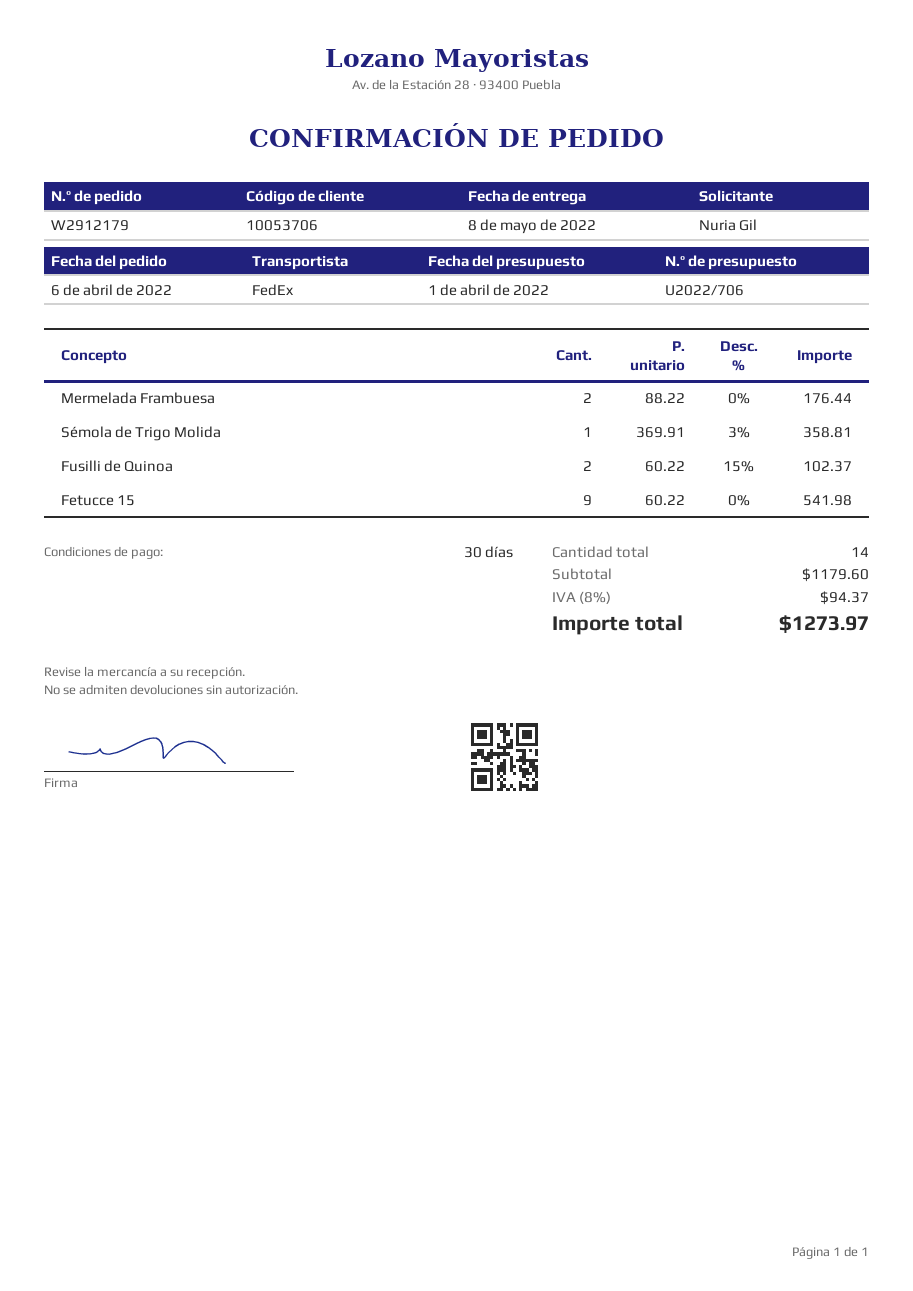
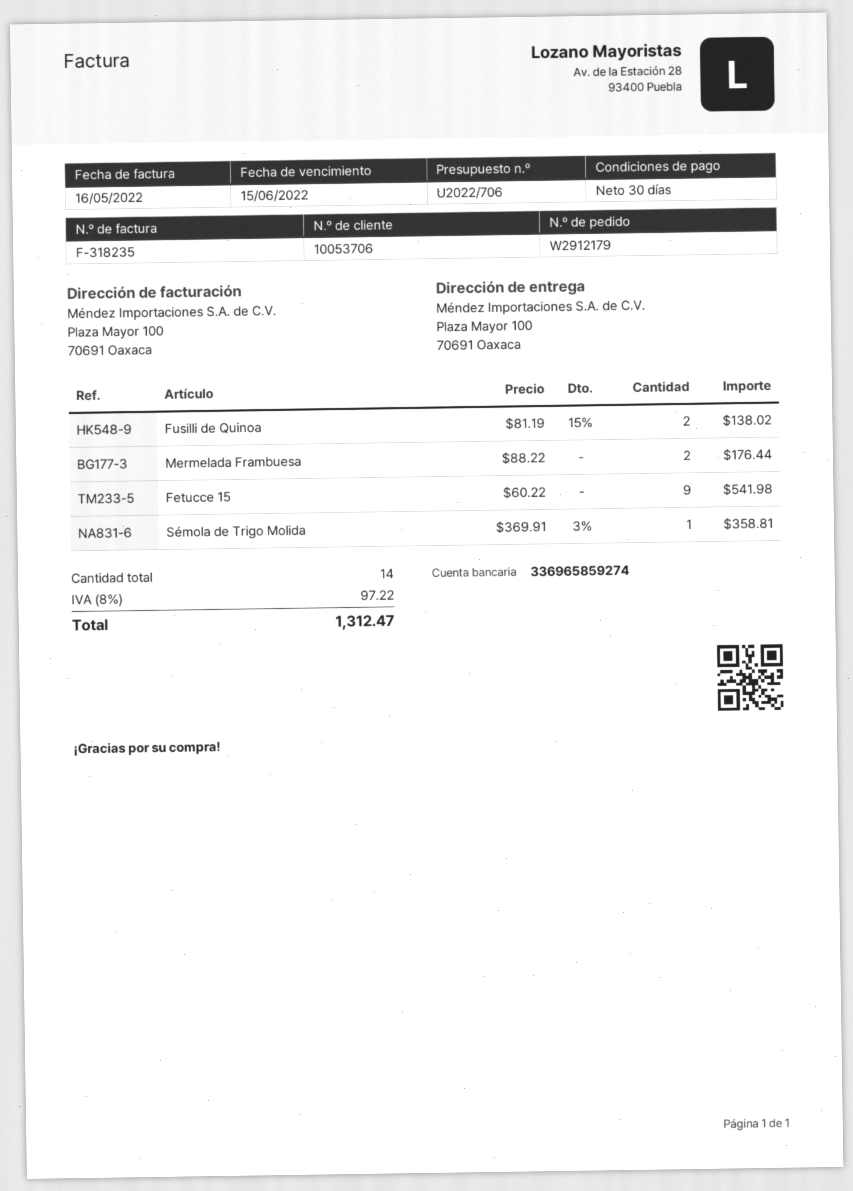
Fusilli de Quinoa: 2 x 60.22 - 15% = 102.37 -> 2 x 81.19 - 15% = 138.02
tax: 8% = 94.37 -> 8% = 97.22
total: 1273.97 -> 1312.47

